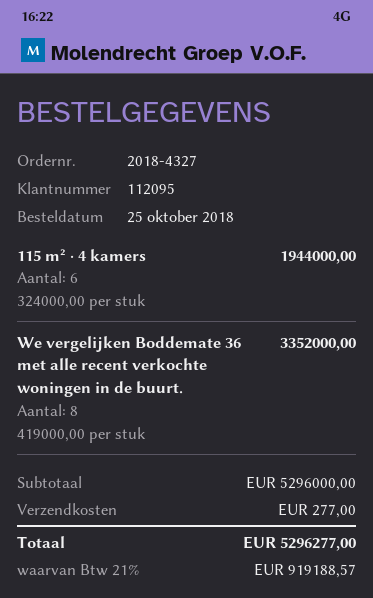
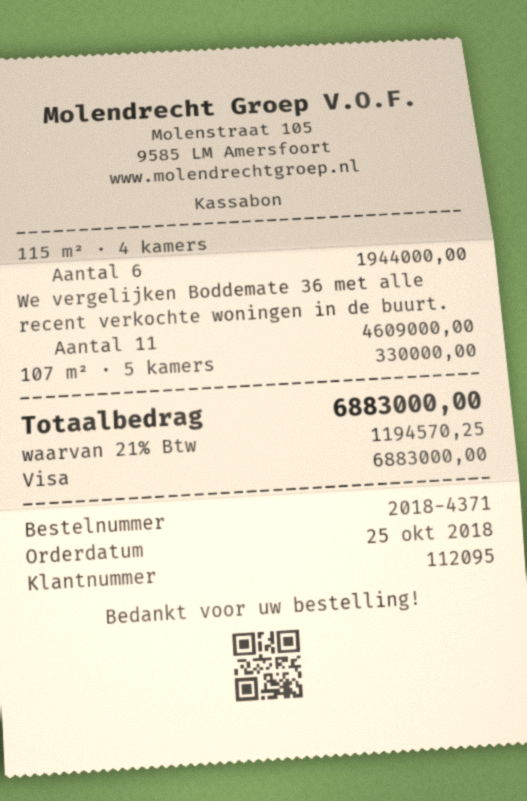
order number: 2018-4327 -> 2018-4371
We vergelijken Boddemate 36 met alle recent verkochte woningen in de buurt.: 8 for 3352000.00 -> 11 for 4609000.00
107 m² · 5 kamers: none -> 1 for 330000.00
shipping: 277.00 -> none
tax: 21% = 919188.57 -> 21% = 1194570.25
total: 5296277.00 -> 6883000.00

